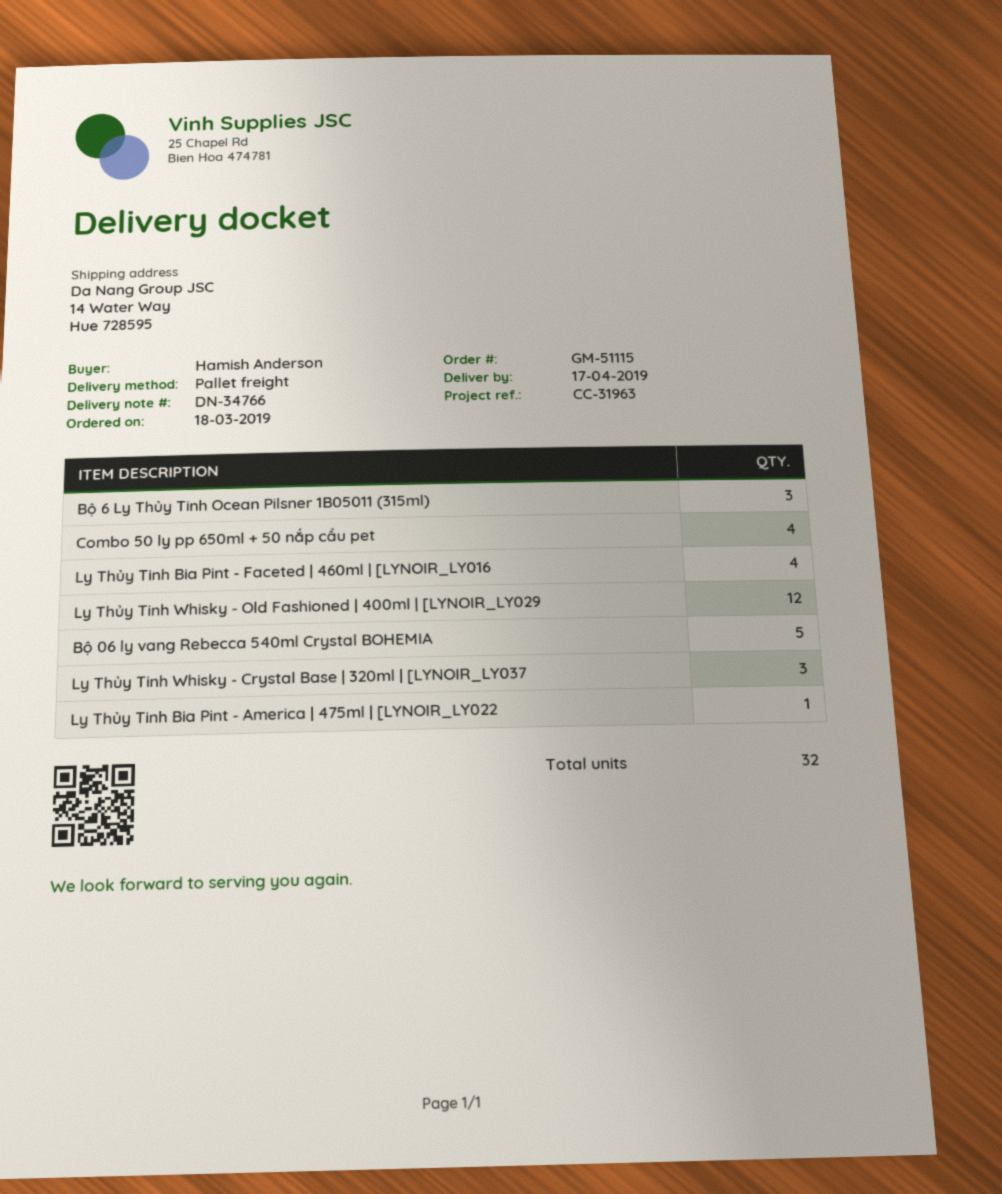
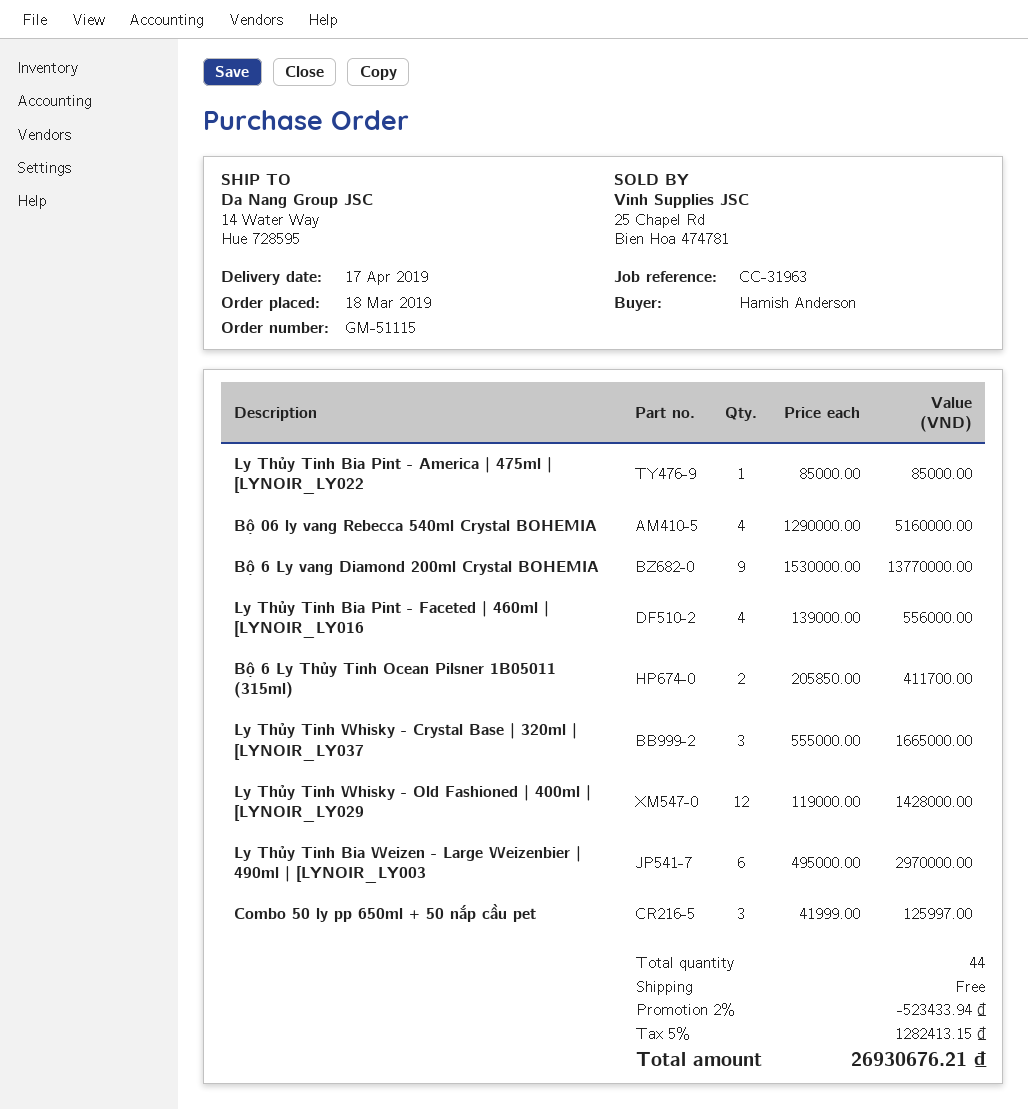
Bộ 6 Ly Thủy Tinh Ocean Pilsner 1B05011 (315ml): 3 -> 2
Combo 50 ly pp 650ml + 50 nắp cầu pet: 4 -> 3
Bộ 06 ly vang Rebecca 540ml Crystal BOHEMIA: 5 -> 4
Bộ 6 Ly vang Diamond 200ml Crystal BOHEMIA: none -> 9
Ly Thủy Tinh Bia Weizen - Large Weizenbier | 490ml | [LYNOIR_LY003: none -> 6
total quantity: 32 -> 44

